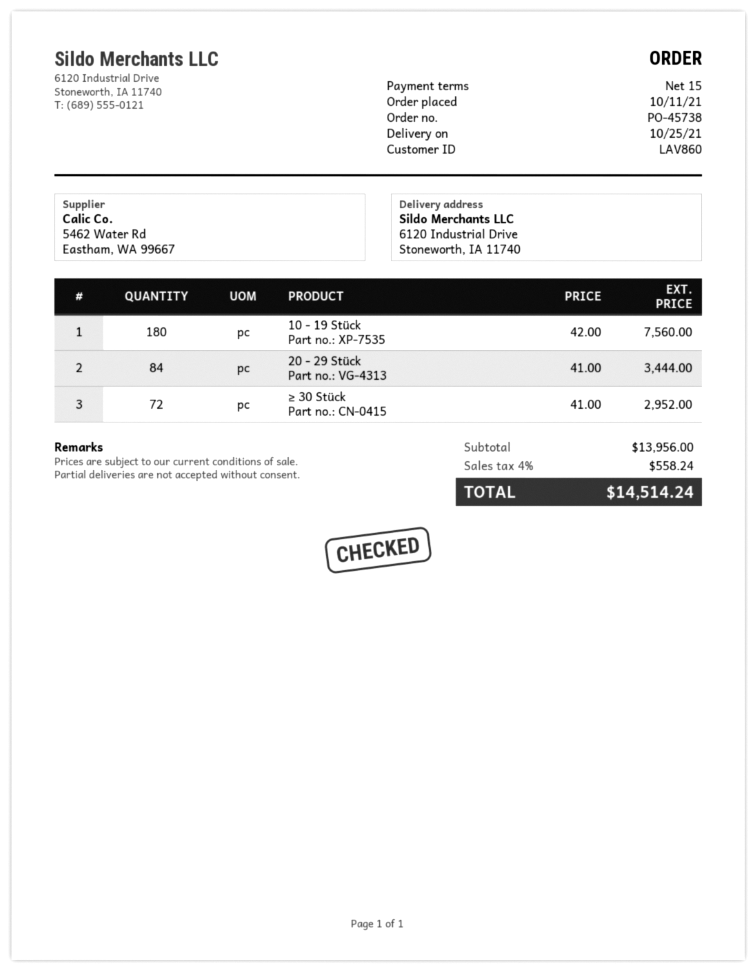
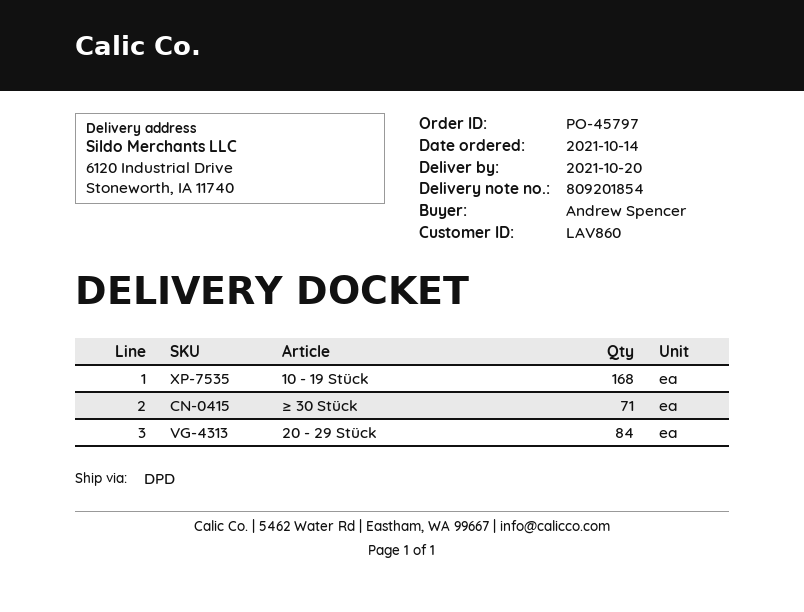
order number: PO-45738 -> PO-45797
order date: 2021-10-11 -> 2021-10-14
delivery date: 2021-10-25 -> 2021-10-20
10 - 19 Stück: 180 -> 168
≥ 30 Stück: 72 -> 71

